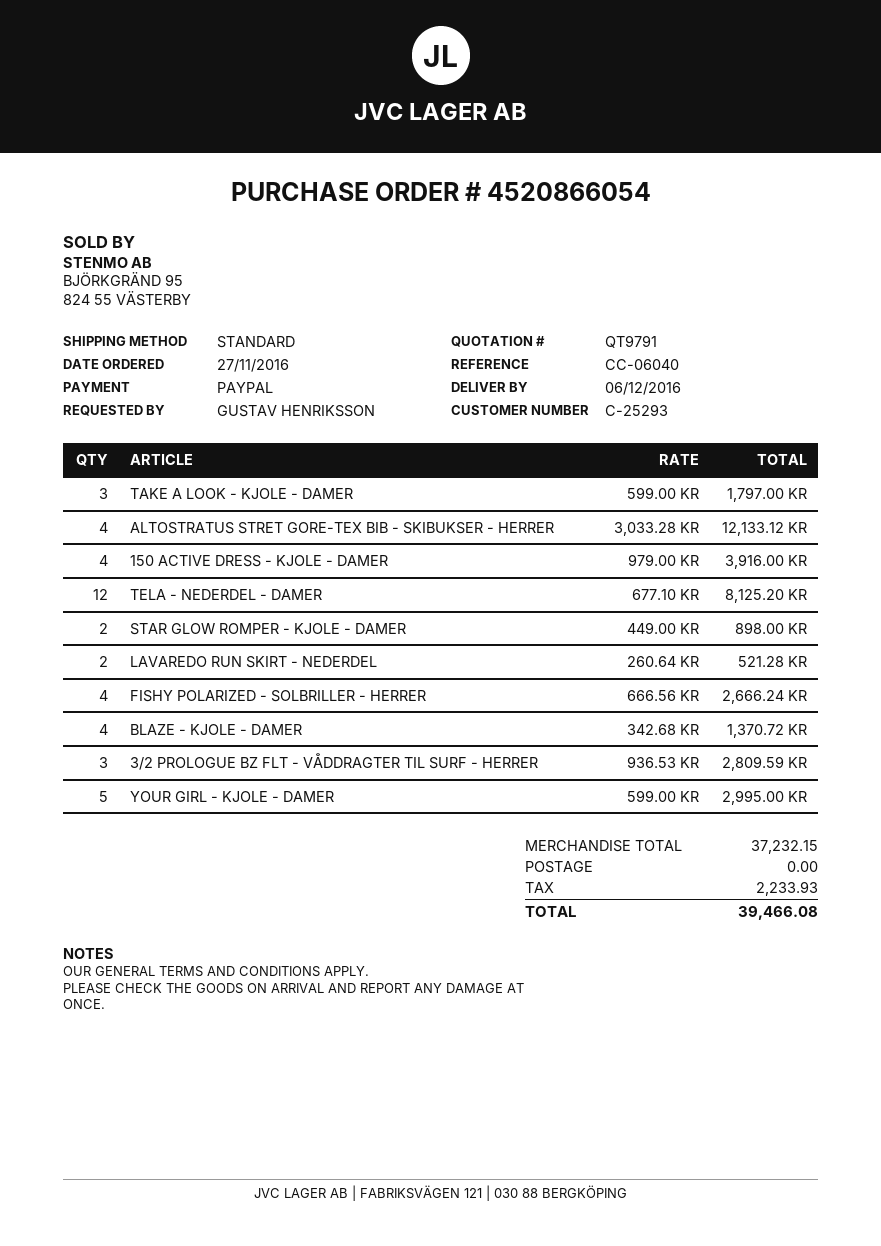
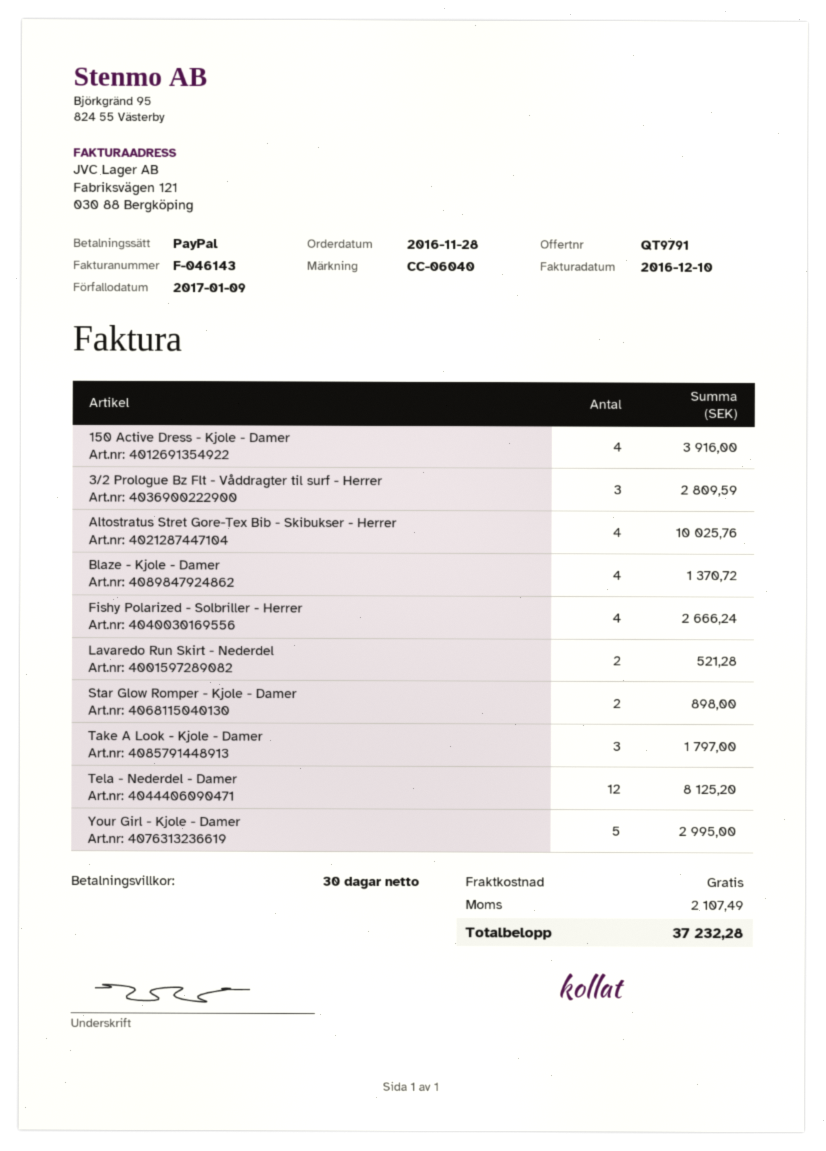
order date: 2016-11-27 -> 2016-11-28
ALTOSTRATUS STRET GORE-TEX BIB - SKIBUKSER - HERRER: 4 for 12133.12 -> 4 for 10025.76
tax: 2233.93 -> 2107.49
total: 39466.08 -> 37232.28

